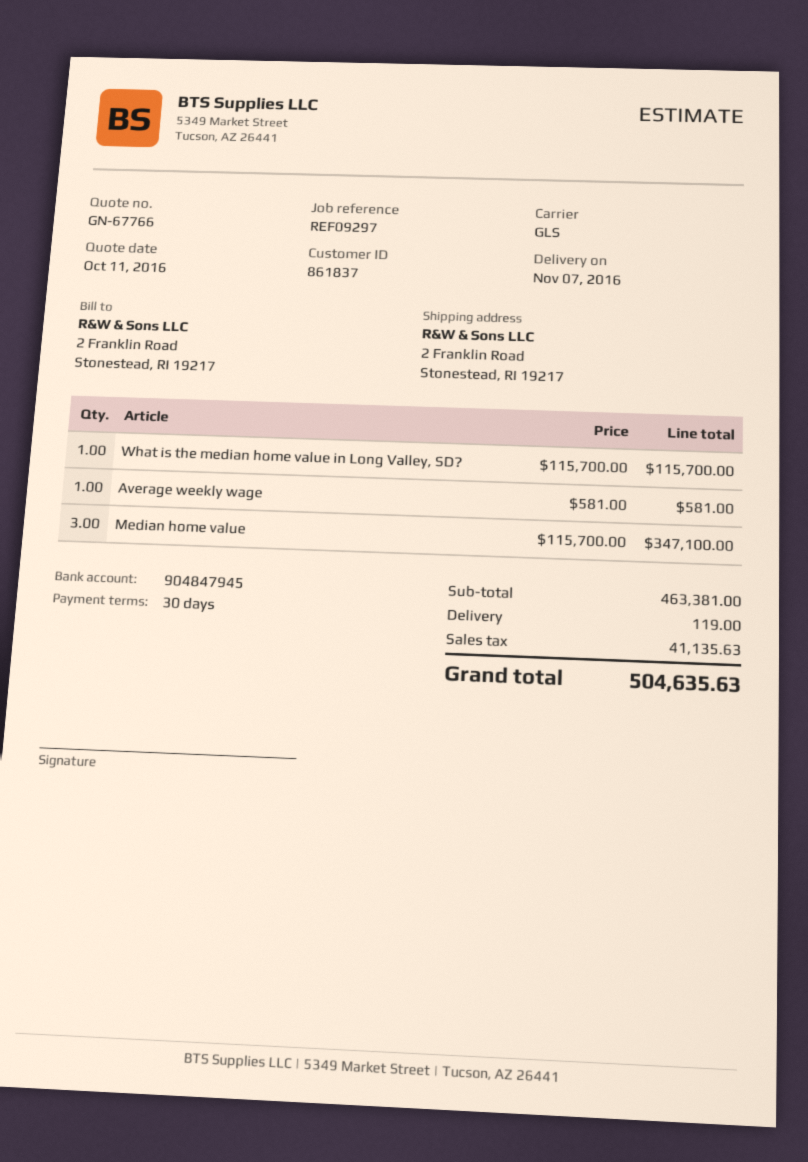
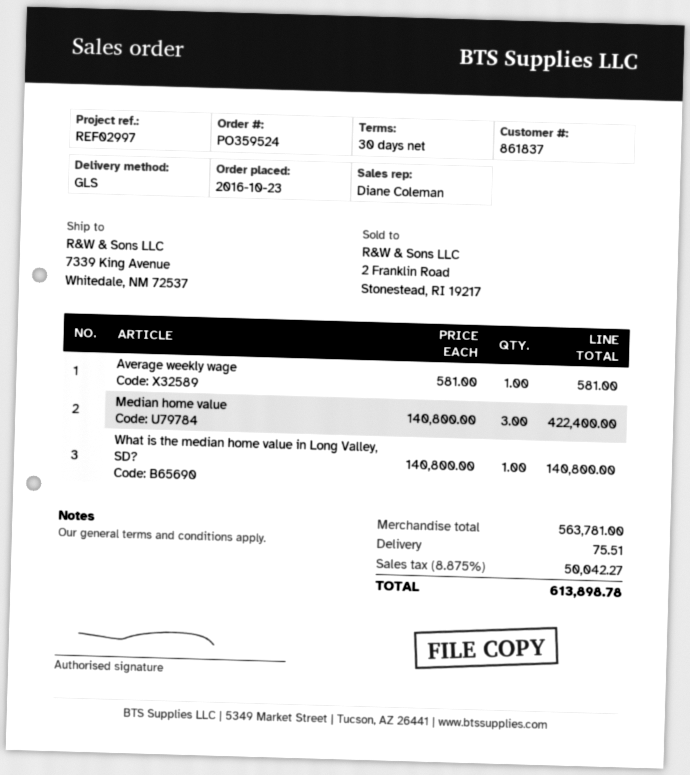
reference: REF09297 -> REF02997
ship to: 2 Franklin Road, Stonestead, RI 19217 -> 7339 King Avenue, Whitedale, NM 72537
What is the median home value in Long Valley, SD?: 1 x 115700.00 = 115700.00 -> 1 x 140800.00 = 140800.00
Median home value: 3 x 115700.00 = 347100.00 -> 3 x 140800.00 = 422400.00
subtotal: 463381.00 -> 563781.00
shipping: 119.00 -> 75.51
tax: 41135.63 -> 50042.27
total: 504635.63 -> 613898.78

